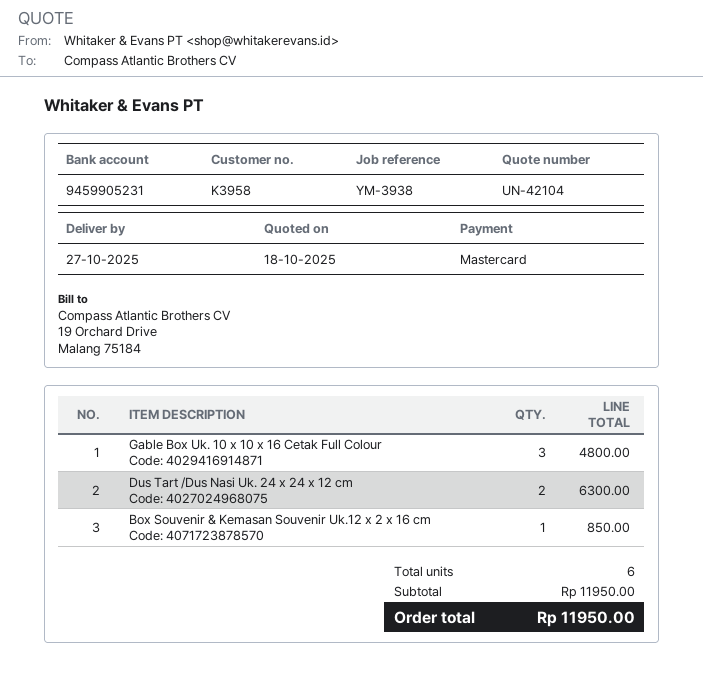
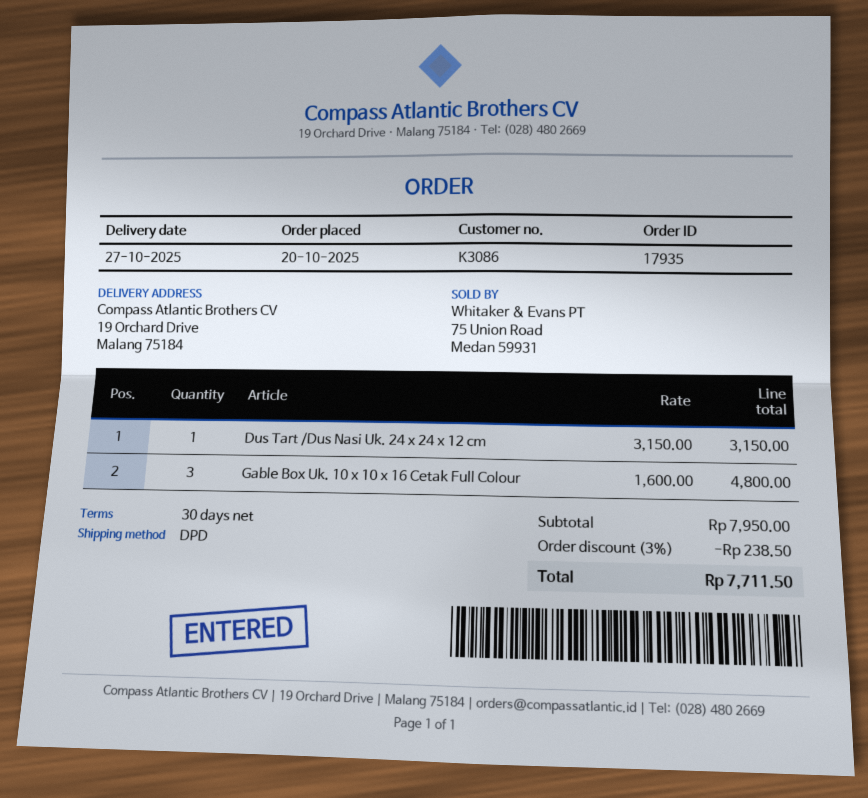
customer number: K3958 -> K3086
Dus Tart /Dus Nasi Uk. 24 x 24 x 12 cm: 2 for 6300.00 -> 1 for 3150.00
Box Souvenir & Kemasan Souvenir Uk.12 x 2 x 16 cm: 1 for 850.00 -> none
subtotal: 11950.00 -> 7950.00
discount: none -> 3% = 238.50
total: 11950.00 -> 7711.50

